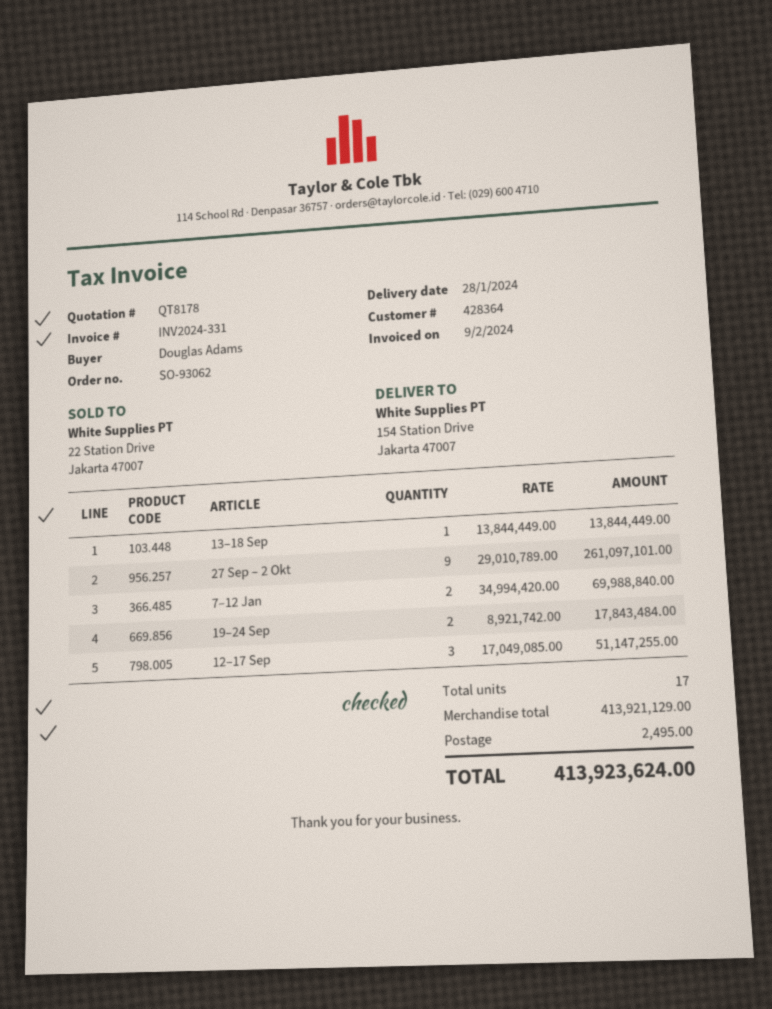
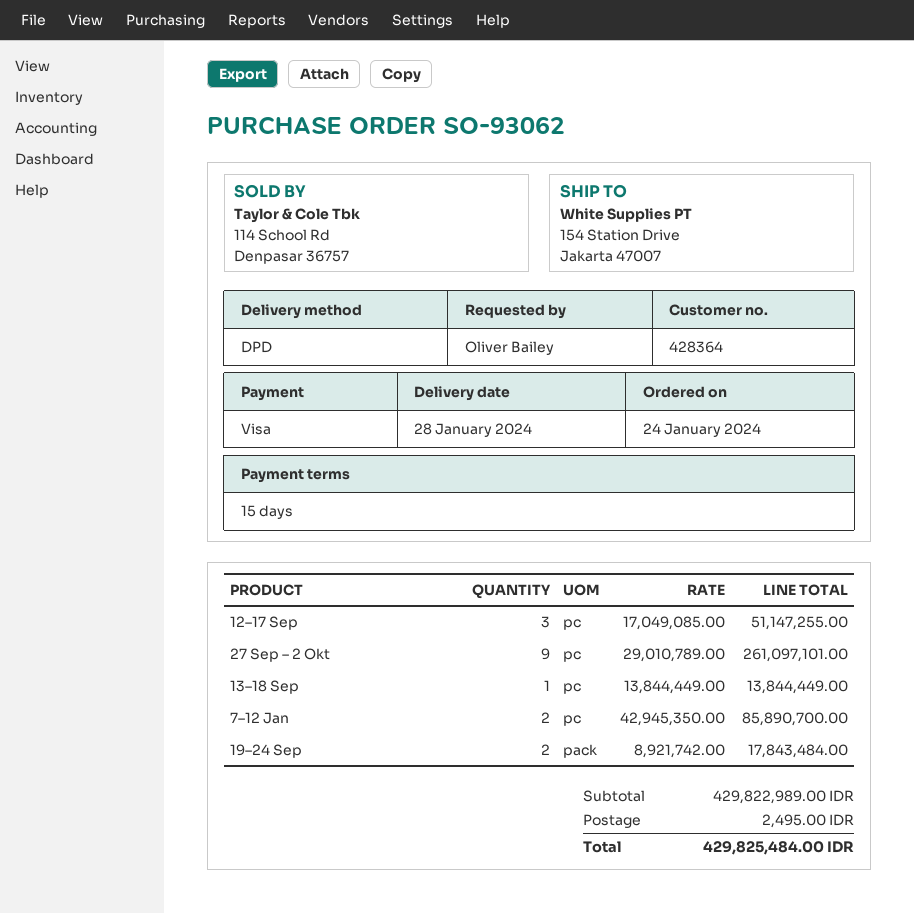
ordered by: Douglas Adams -> Oliver Bailey
7–12 Jan: 2 x 34994420.00 = 69988840.00 -> 2 x 42945350.00 = 85890700.00
subtotal: 413921129.00 -> 429822989.00
total: 413923624.00 -> 429825484.00

